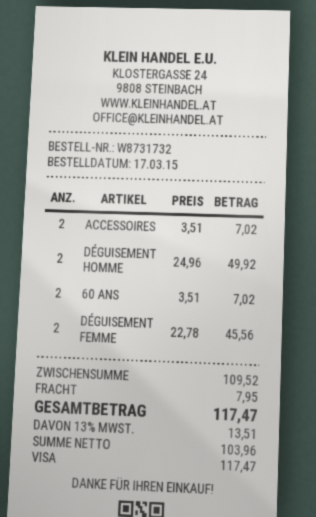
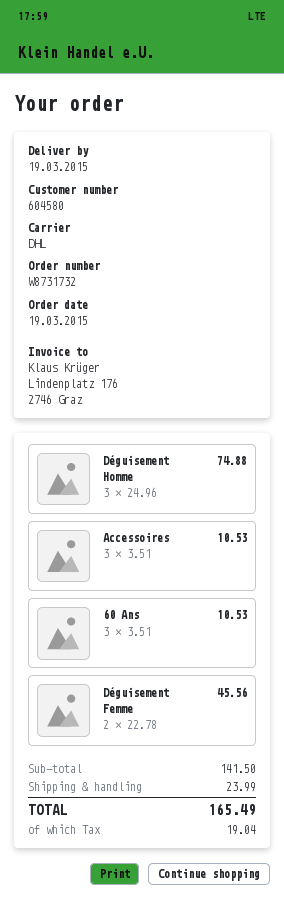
order date: 2015-03-17 -> 2015-03-19
ACCESSOIRES: 2 x 3.51 = 7.02 -> 3 x 3.51 = 10.53
DÉGUISEMENT HOMME: 2 x 24.96 = 49.92 -> 3 x 24.96 = 74.88
60 ANS: 2 x 3.51 = 7.02 -> 3 x 3.51 = 10.53
subtotal: 109.52 -> 141.50
shipping: 7.95 -> 23.99
tax: 13.51 -> 19.04
total: 117.47 -> 165.49

